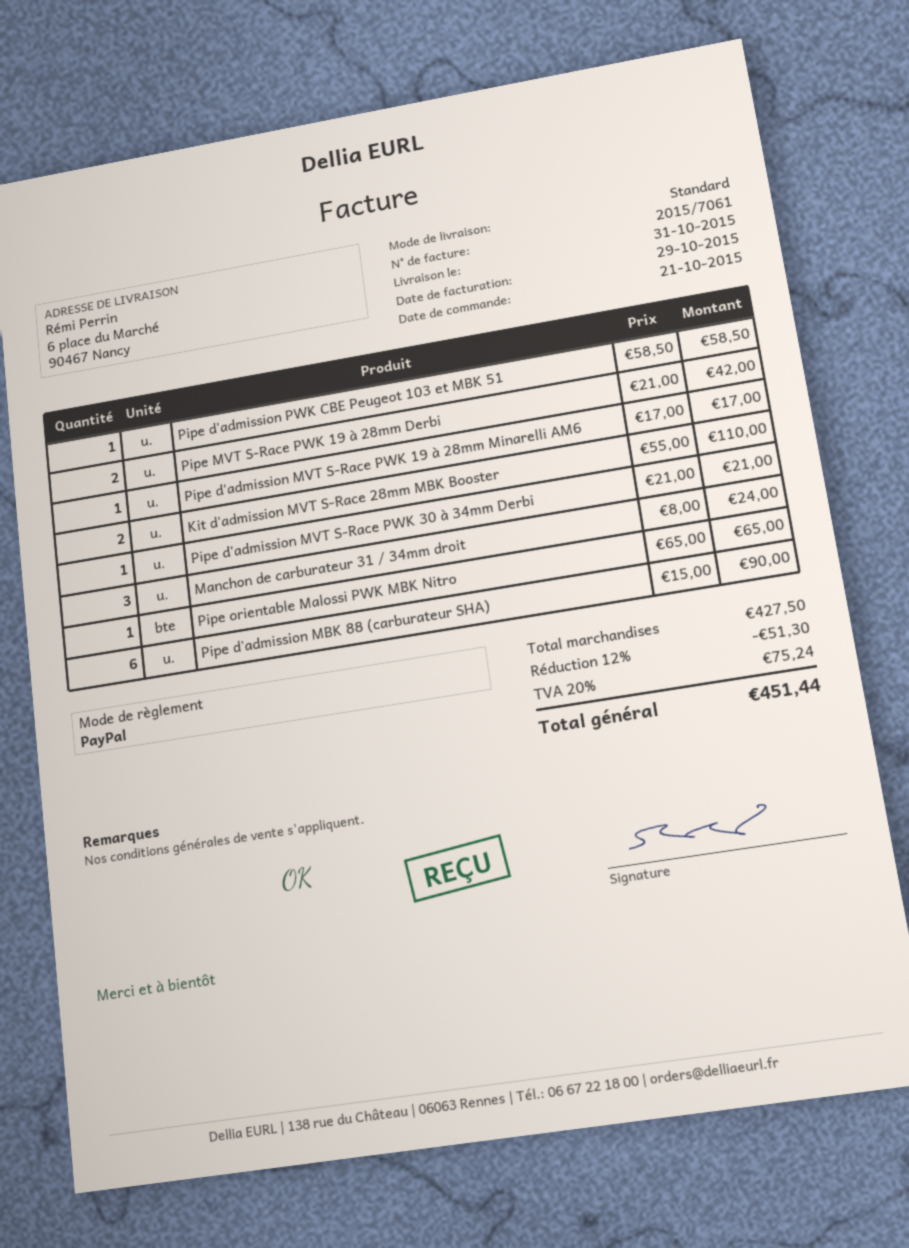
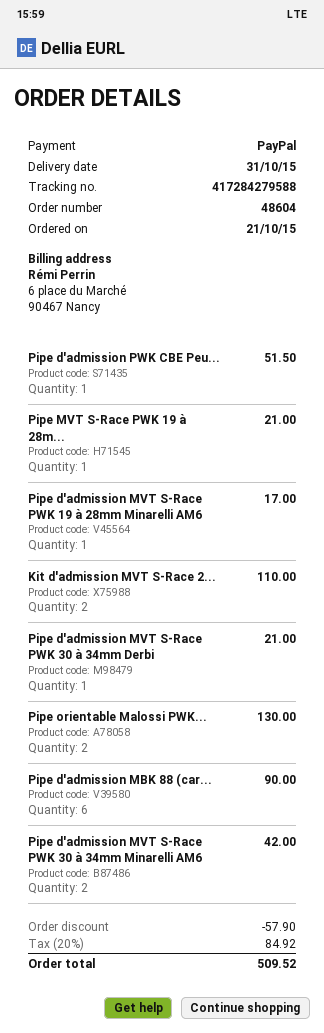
Pipe d'admission PWK CBE Peugeot 103 et MBK 51: 1 for 58.50 -> 1 for 51.50
Pipe MVT S-Race PWK 19 à 28mm Derbi: 2 for 42.00 -> 1 for 21.00
Manchon de carburateur 31 / 34mm droit: 3 for 24.00 -> none
Pipe orientable Malossi PWK MBK Nitro: 1 for 65.00 -> 2 for 130.00
Pipe d'admission MVT S-Race PWK 30 à 34mm Minarelli AM6: none -> 2 for 42.00
discount: 51.30 -> 57.90
tax: 20% = 75.24 -> 20% = 84.92
total: 451.44 -> 509.52

